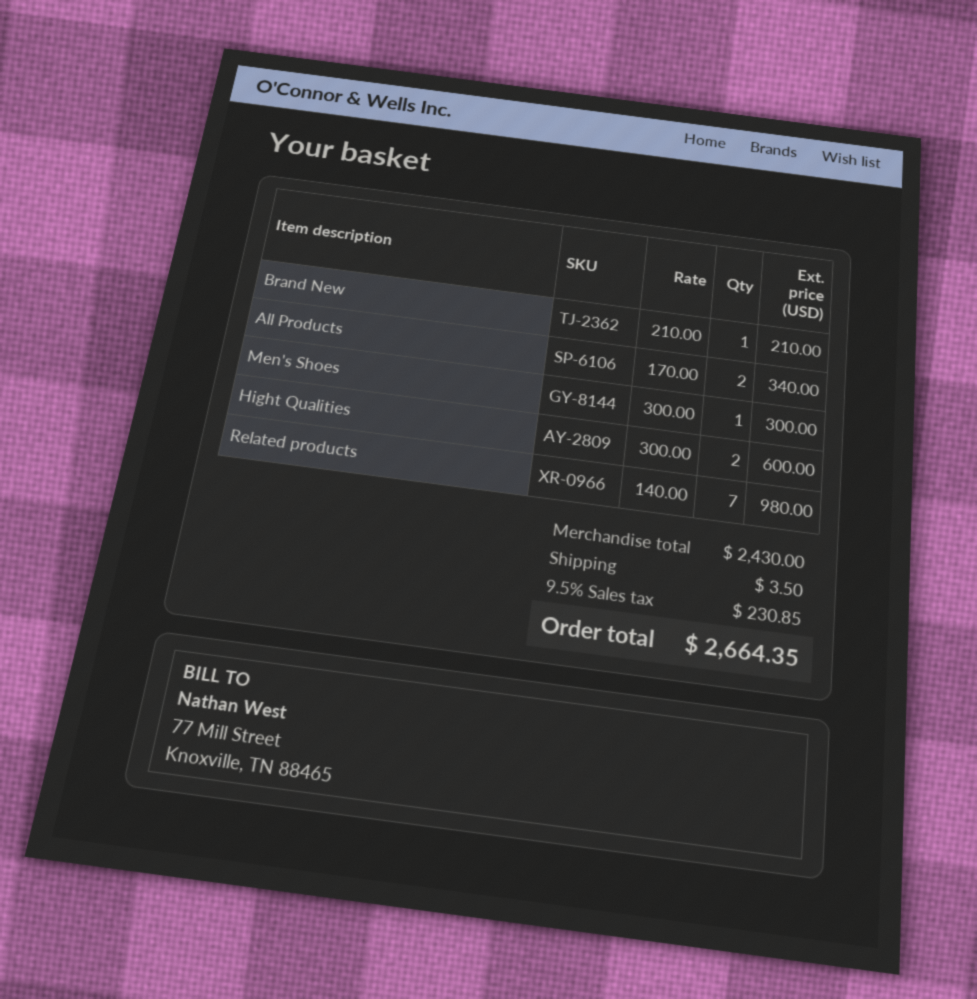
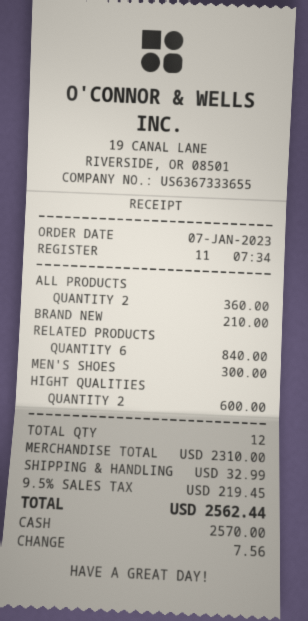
All Products: 2 for 340.00 -> 2 for 360.00
Related products: 7 for 980.00 -> 6 for 840.00
subtotal: 2430.00 -> 2310.00
shipping: 3.50 -> 32.99
tax: 9.5% = 230.85 -> 9.5% = 219.45
total: 2664.35 -> 2562.44

